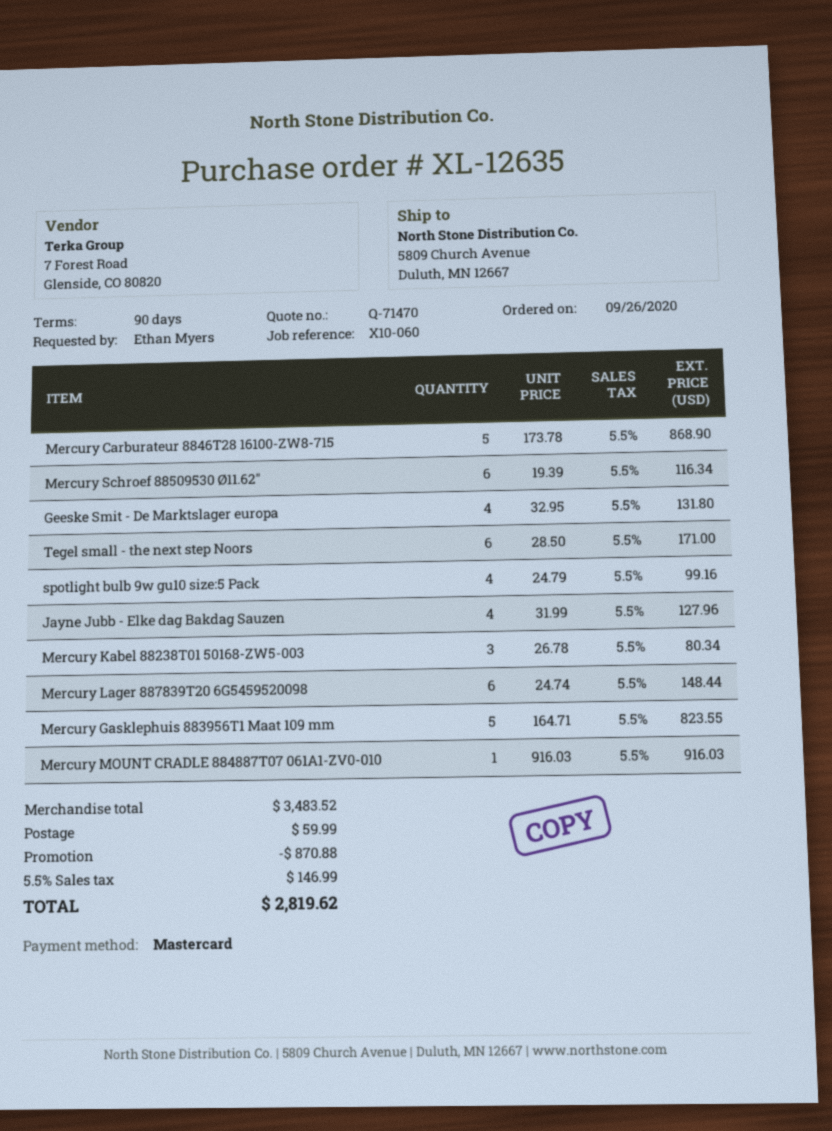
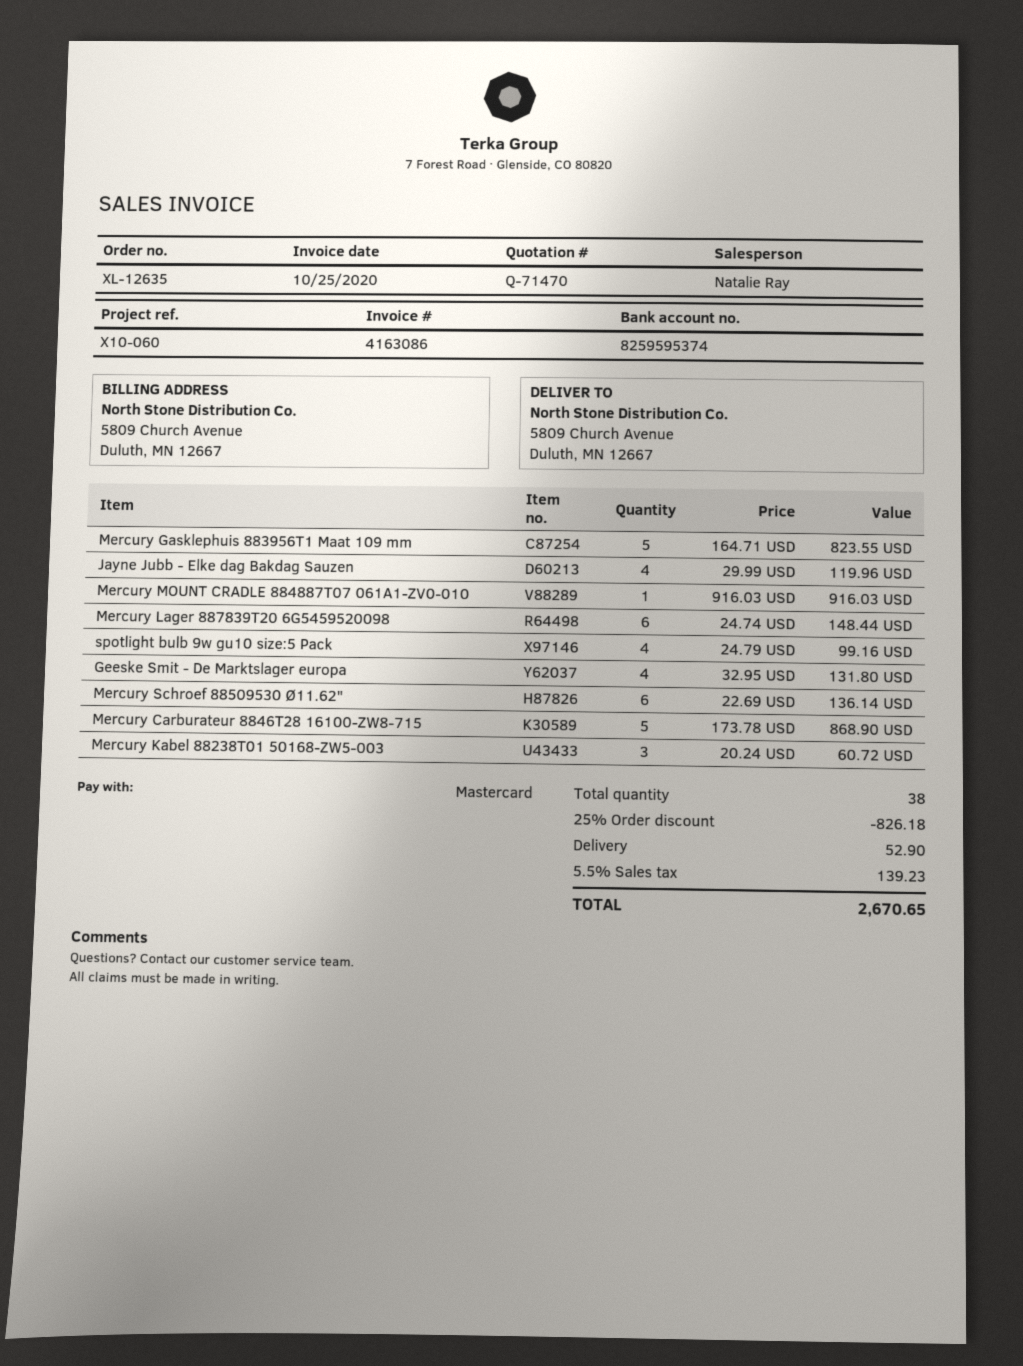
Mercury Schroef 88509530 Ø11.62": 6 x 19.39 = 116.34 -> 6 x 22.69 = 136.14
Tegel small - the next step Noors: 6 x 28.50 = 171.00 -> none
Jayne Jubb - Elke dag Bakdag Sauzen: 4 x 31.99 = 127.96 -> 4 x 29.99 = 119.96
Mercury Kabel 88238T01 50168-ZW5-003: 3 x 26.78 = 80.34 -> 3 x 20.24 = 60.72
discount: 870.88 -> 826.18
shipping: 59.99 -> 52.90
tax: 5.5% = 146.99 -> 5.5% = 139.23
total: 2819.62 -> 2670.65

